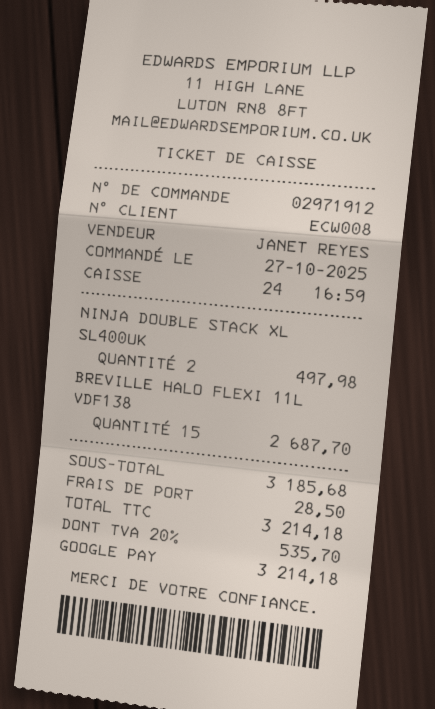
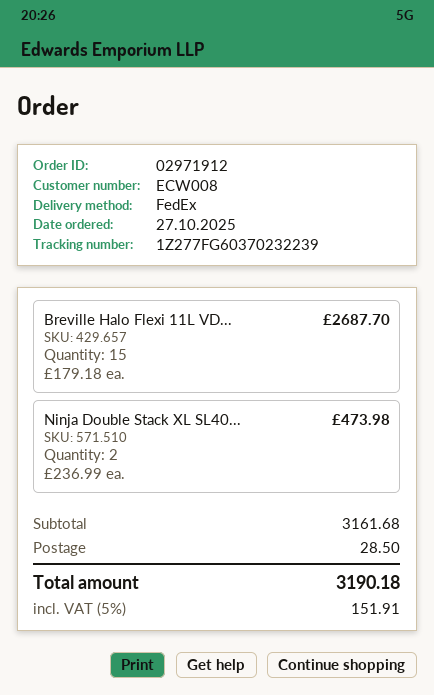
NINJA DOUBLE STACK XL SL400UK: 2 for 497.98 -> 2 for 473.98
subtotal: 3185.68 -> 3161.68
tax: 20% = 535.70 -> 5% = 151.91
total: 3214.18 -> 3190.18

